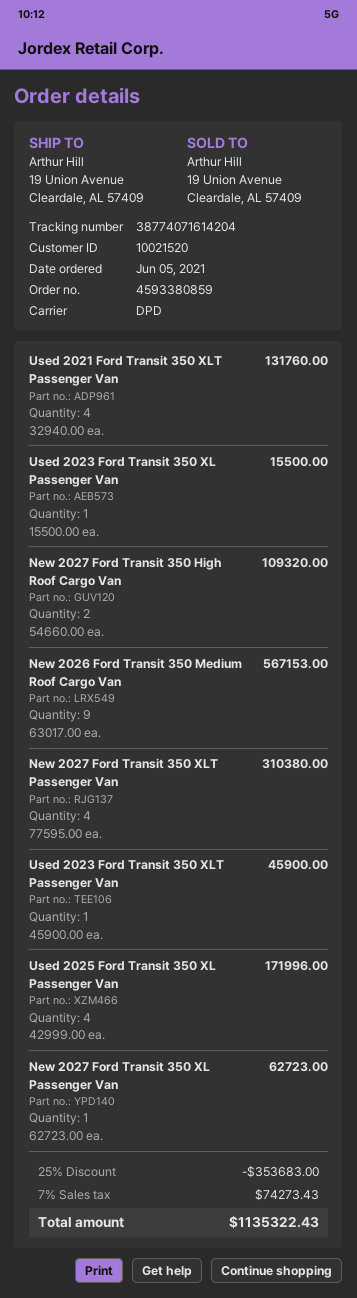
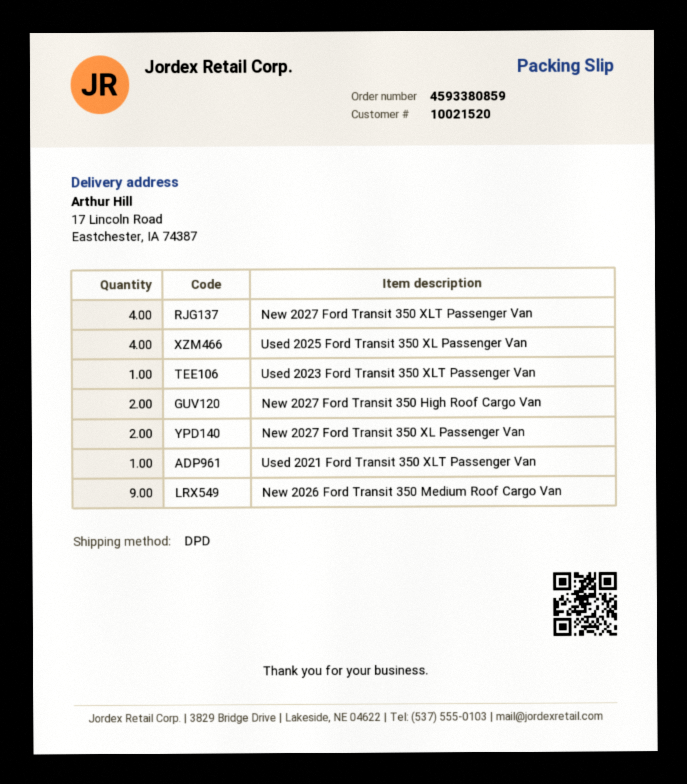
ship to: 19 Union Avenue, Cleardale, AL 57409 -> 17 Lincoln Road, Eastchester, IA 74387
Used 2021 Ford Transit 350 XLT Passenger Van: 4 -> 1
Used 2023 Ford Transit 350 XL Passenger Van: 1 -> none
New 2027 Ford Transit 350 XL Passenger Van: 1 -> 2

